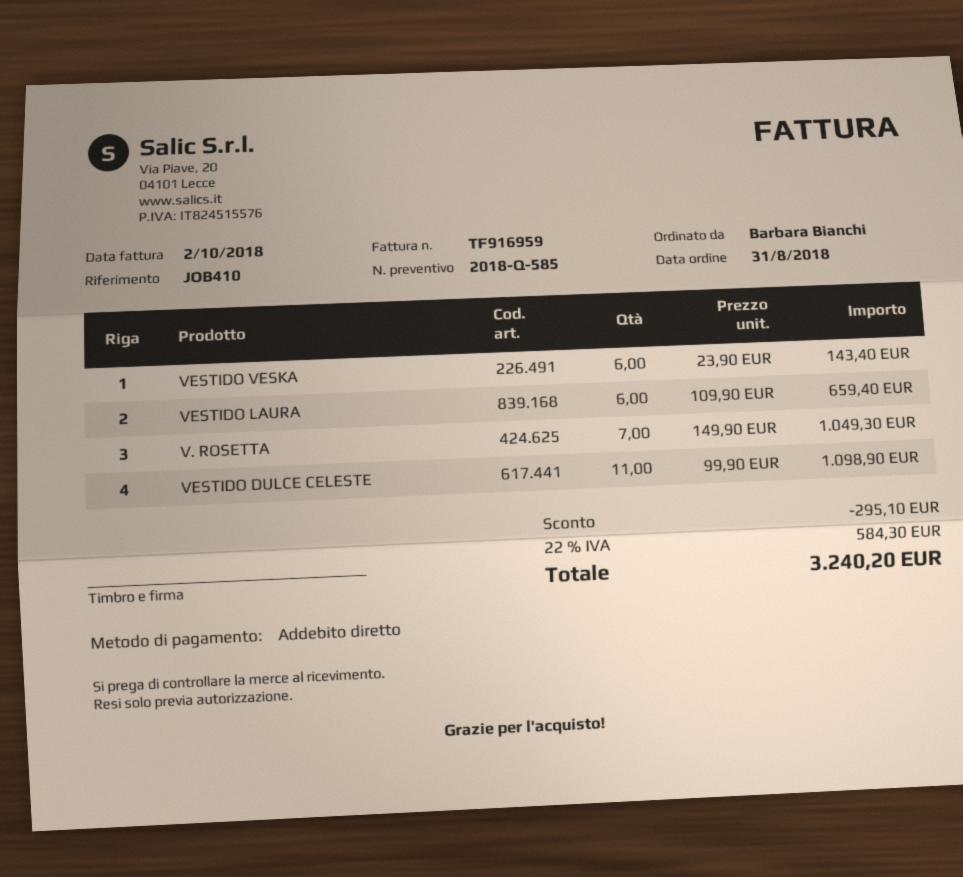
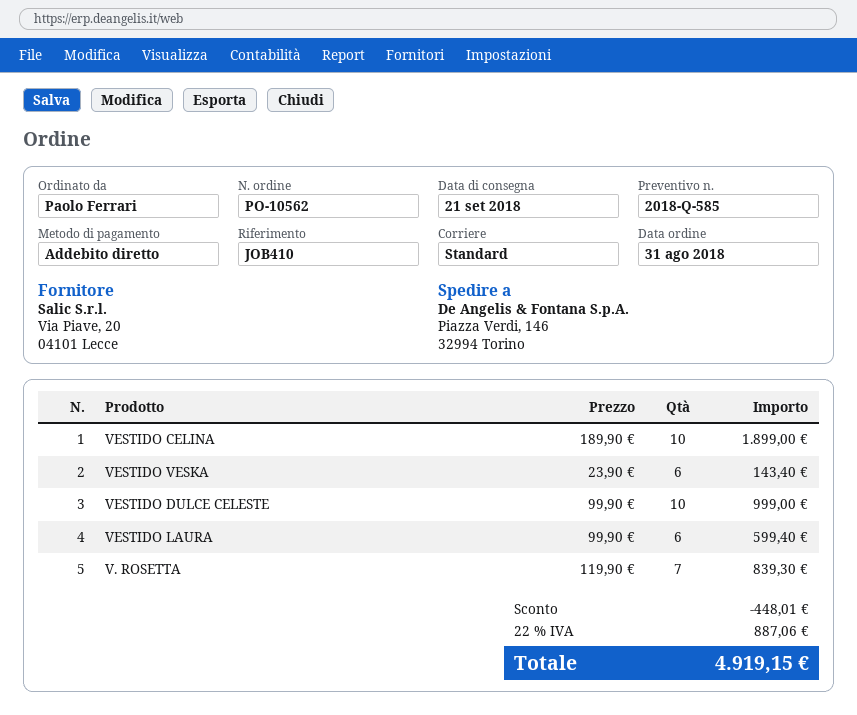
ordered by: Barbara Bianchi -> Paolo Ferrari
VESTIDO LAURA: 6 x 109.90 = 659.40 -> 6 x 99.90 = 599.40
V. ROSETTA: 7 x 149.90 = 1049.30 -> 7 x 119.90 = 839.30
VESTIDO DULCE CELESTE: 11 x 99.90 = 1098.90 -> 10 x 99.90 = 999.00
VESTIDO CELINA: none -> 10 x 189.90 = 1899.00
discount: 295.10 -> 448.01
tax: 22% = 584.30 -> 22% = 887.06
total: 3240.20 -> 4919.15

